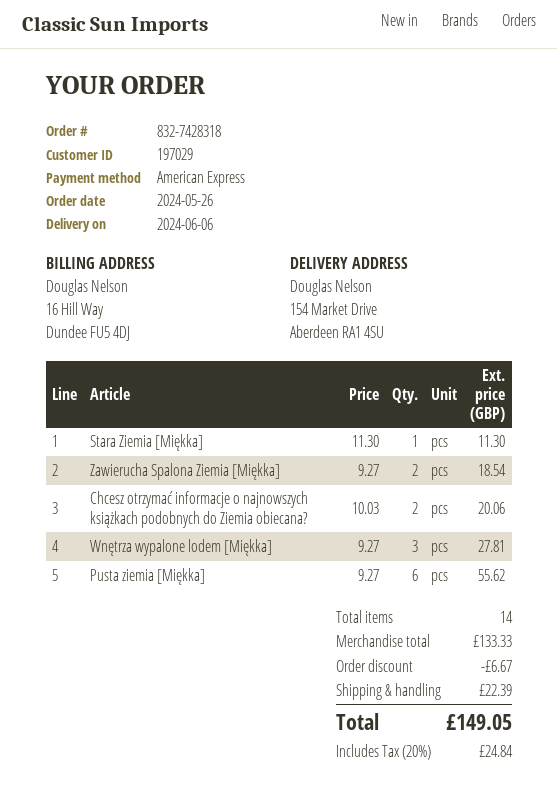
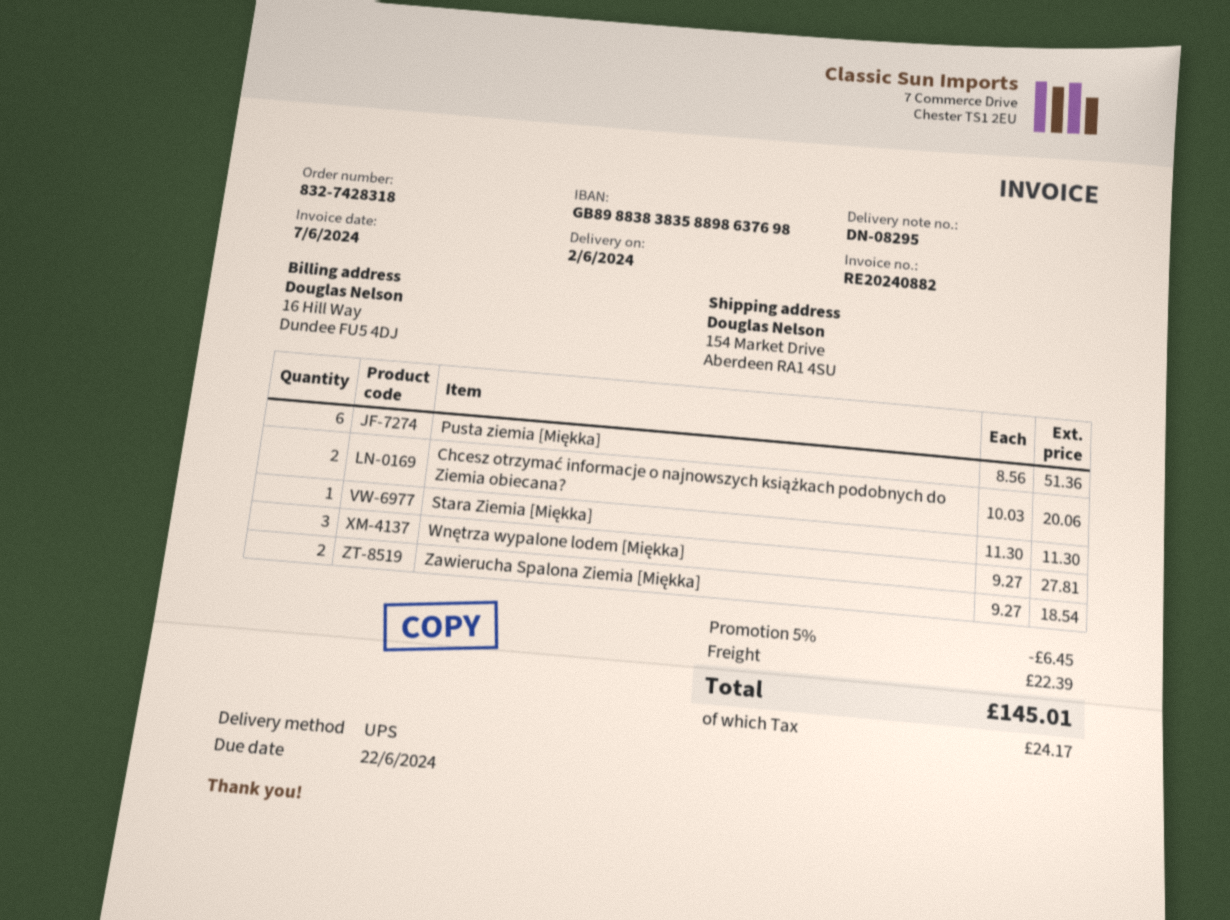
delivery date: 2024-06-06 -> 2024-06-02
Pusta ziemia [Miękka]: 6 x 9.27 = 55.62 -> 6 x 8.56 = 51.36
discount: 6.67 -> 6.45
tax: 24.84 -> 24.17
total: 149.05 -> 145.01

